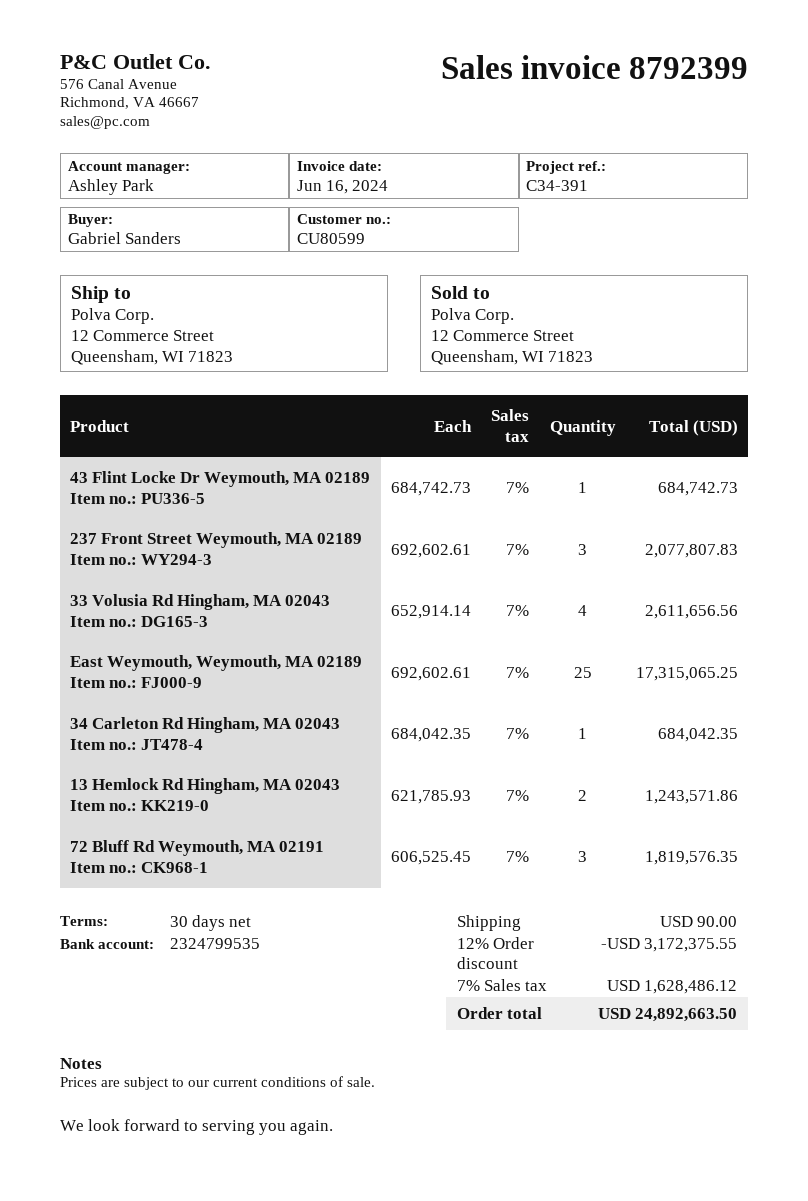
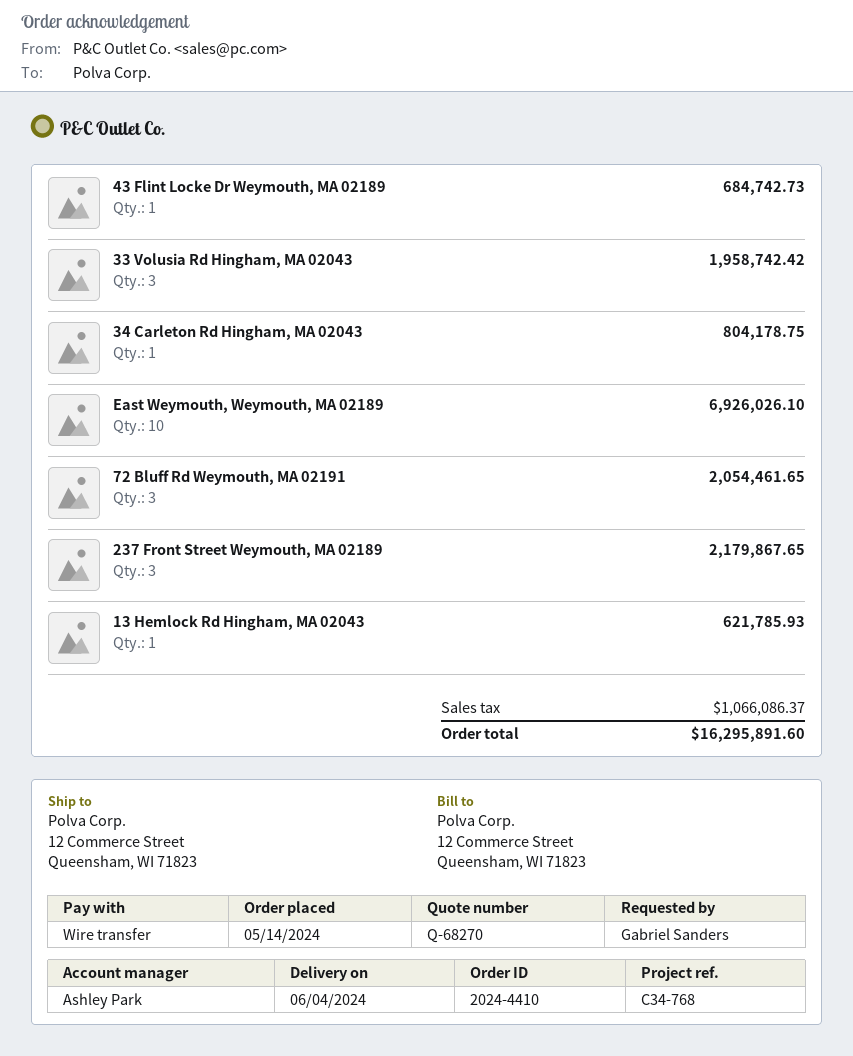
reference: C34-391 -> C34-768
237 Front Street Weymouth, MA 02189: 3 for 2077807.83 -> 3 for 2179867.65
33 Volusia Rd Hingham, MA 02043: 4 for 2611656.56 -> 3 for 1958742.42
East Weymouth, Weymouth, MA 02189: 25 for 17315065.25 -> 10 for 6926026.10
34 Carleton Rd Hingham, MA 02043: 1 for 684042.35 -> 1 for 804178.75
13 Hemlock Rd Hingham, MA 02043: 2 for 1243571.86 -> 1 for 621785.93
72 Bluff Rd Weymouth, MA 02191: 3 for 1819576.35 -> 3 for 2054461.65
discount: 12% = 3172375.55 -> none
shipping: 90.00 -> none
tax: 1628486.12 -> 1066086.37
total: 24892663.50 -> 16295891.60

